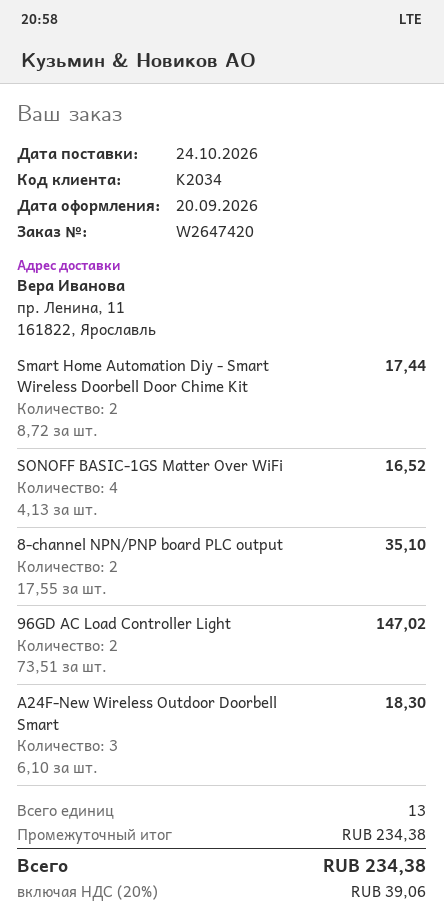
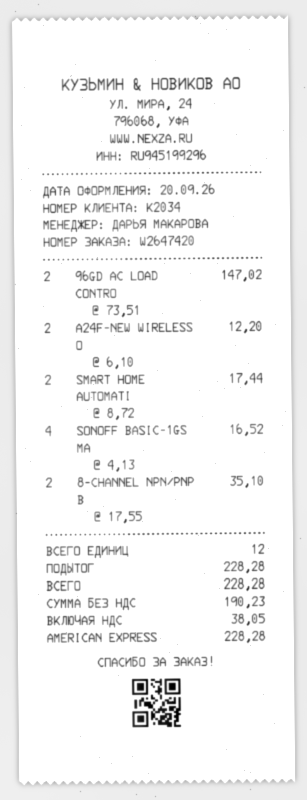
A24F-New Wireless Outdoor Doorbell Smart: 3 x 6.10 = 18.30 -> 2 x 6.10 = 12.20
total quantity: 13 -> 12
subtotal: 234.38 -> 228.28
tax: 39.06 -> 38.05
total: 234.38 -> 228.28

